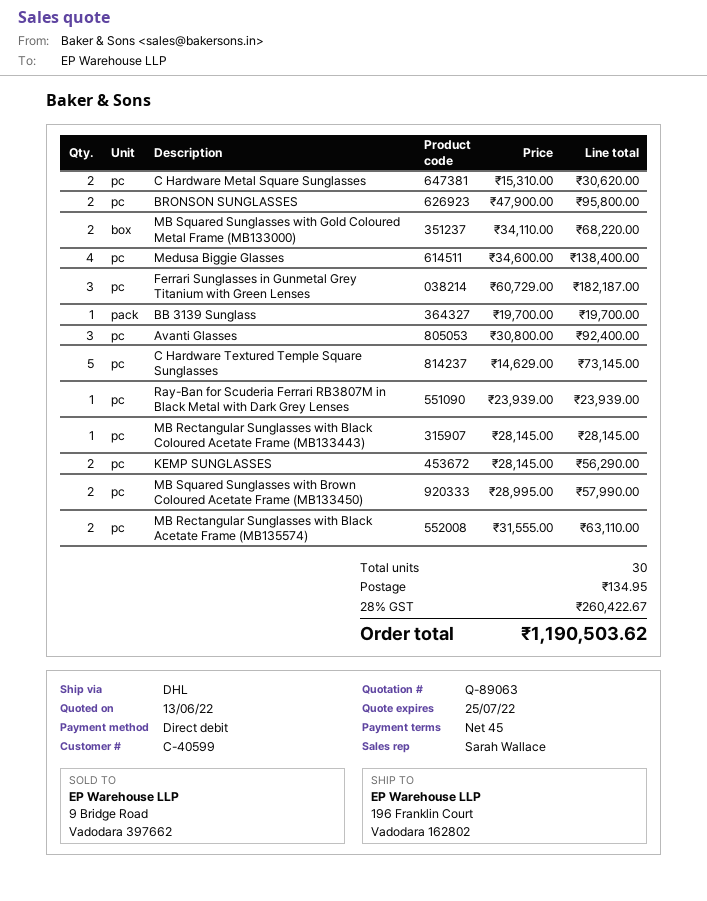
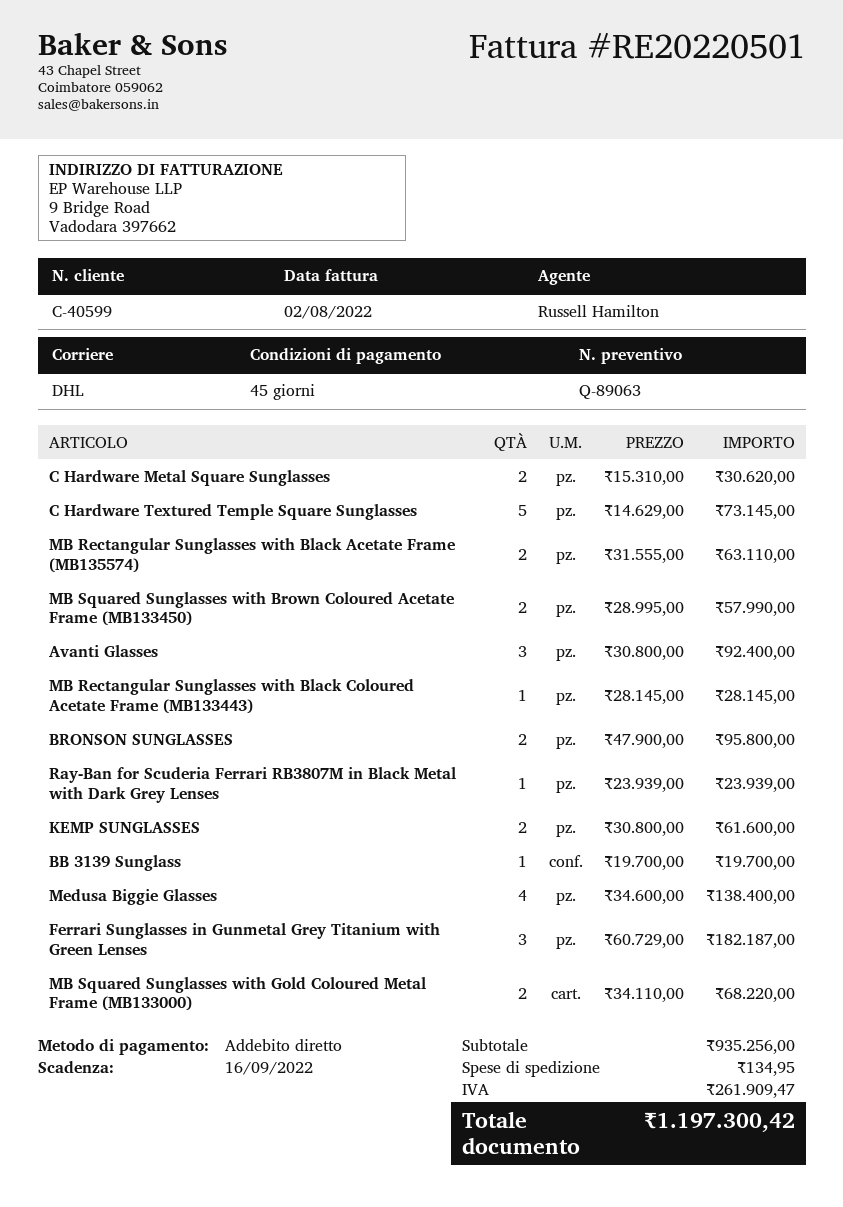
sales rep: Sarah Wallace -> Russell Hamilton
KEMP SUNGLASSES: 2 x 28145.00 = 56290.00 -> 2 x 30800.00 = 61600.00
tax: 260422.67 -> 261909.47
total: 1190503.62 -> 1197300.42

